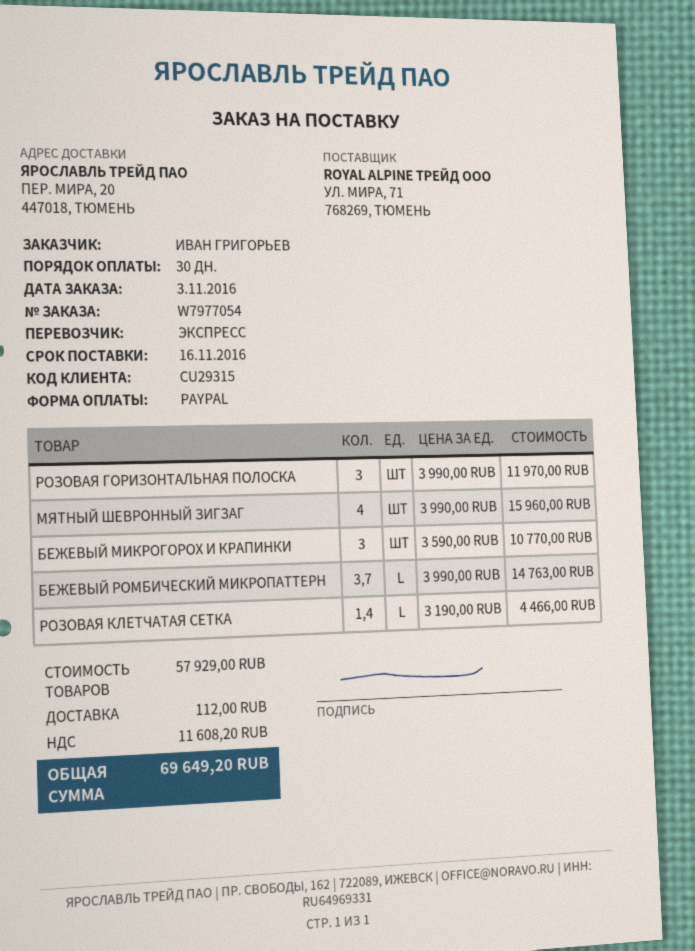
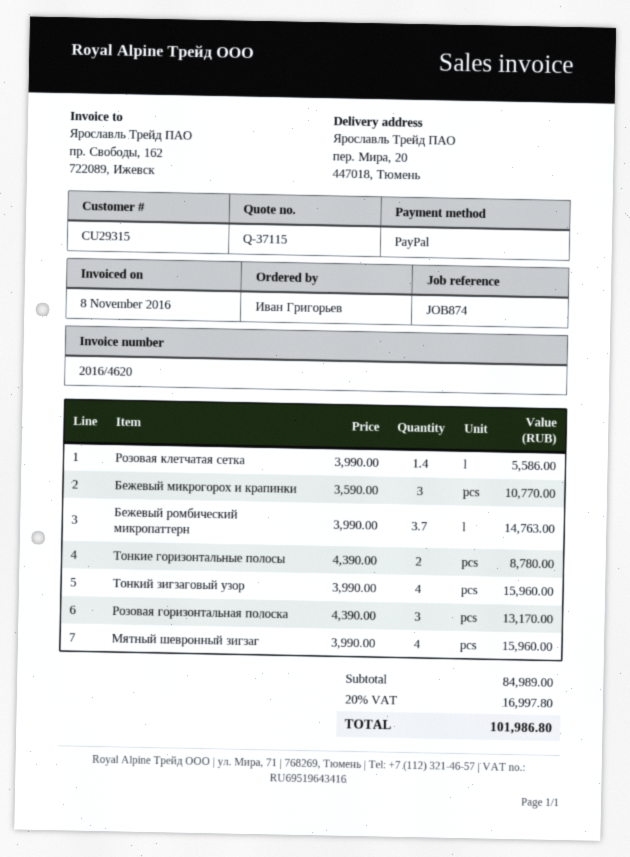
РОЗОВАЯ ГОРИЗОНТАЛЬНАЯ ПОЛОСКА: 3 x 3990.00 = 11970.00 -> 3 x 4390.00 = 13170.00
РОЗОВАЯ КЛЕТЧАТАЯ СЕТКА: 1.4 x 3190.00 = 4466.00 -> 1.4 x 3990.00 = 5586.00
Тонкие горизонтальные полосы: none -> 2 x 4390.00 = 8780.00
Тонкий зигзаговый узор: none -> 4 x 3990.00 = 15960.00
subtotal: 57929.00 -> 84989.00
shipping: 112.00 -> none
tax: 11608.20 -> 16997.80
total: 69649.20 -> 101986.80

